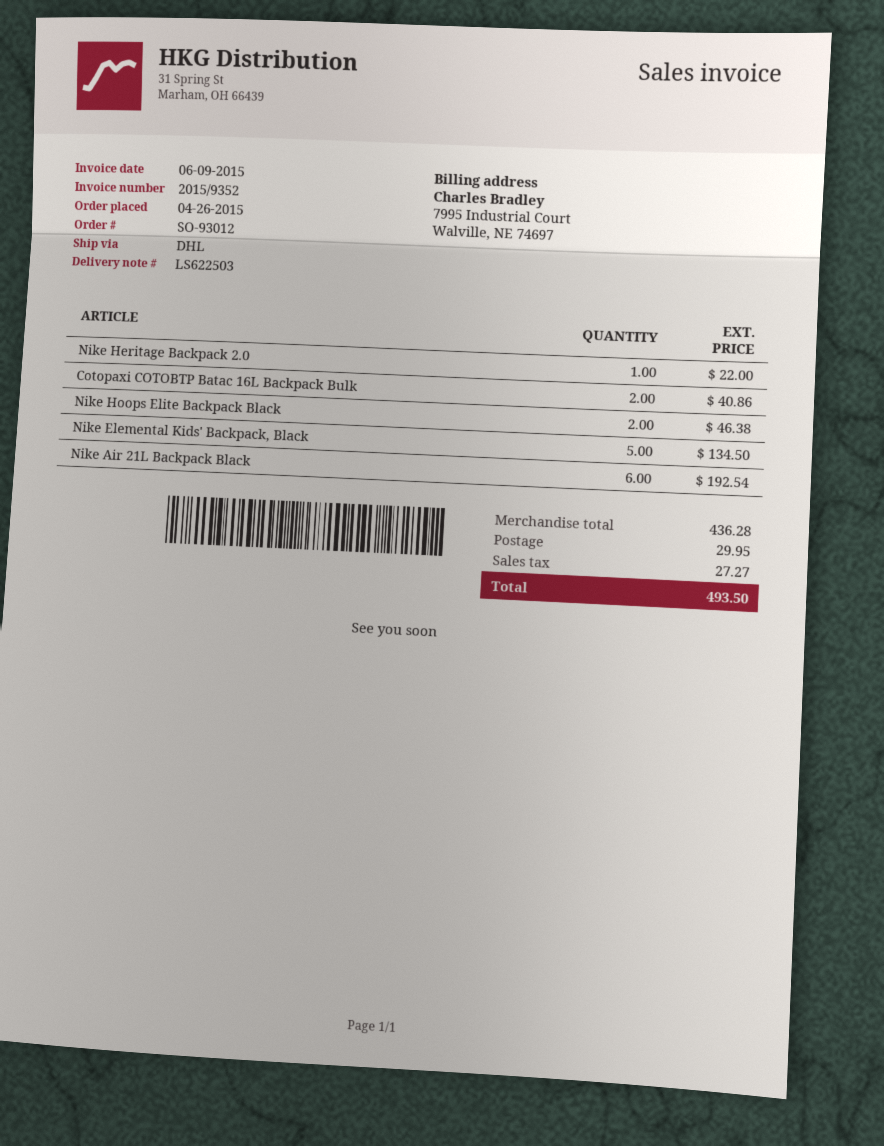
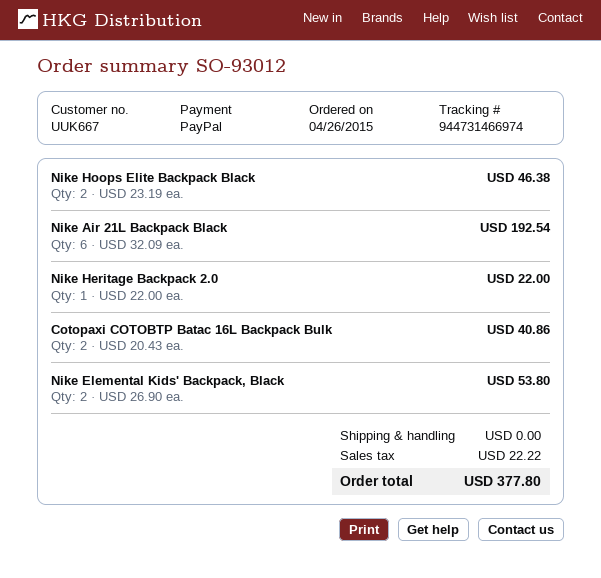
Nike Elemental Kids' Backpack, Black: 5 for 134.50 -> 2 for 53.80
shipping: 29.95 -> 0.00
tax: 27.27 -> 22.22
total: 493.50 -> 377.80

